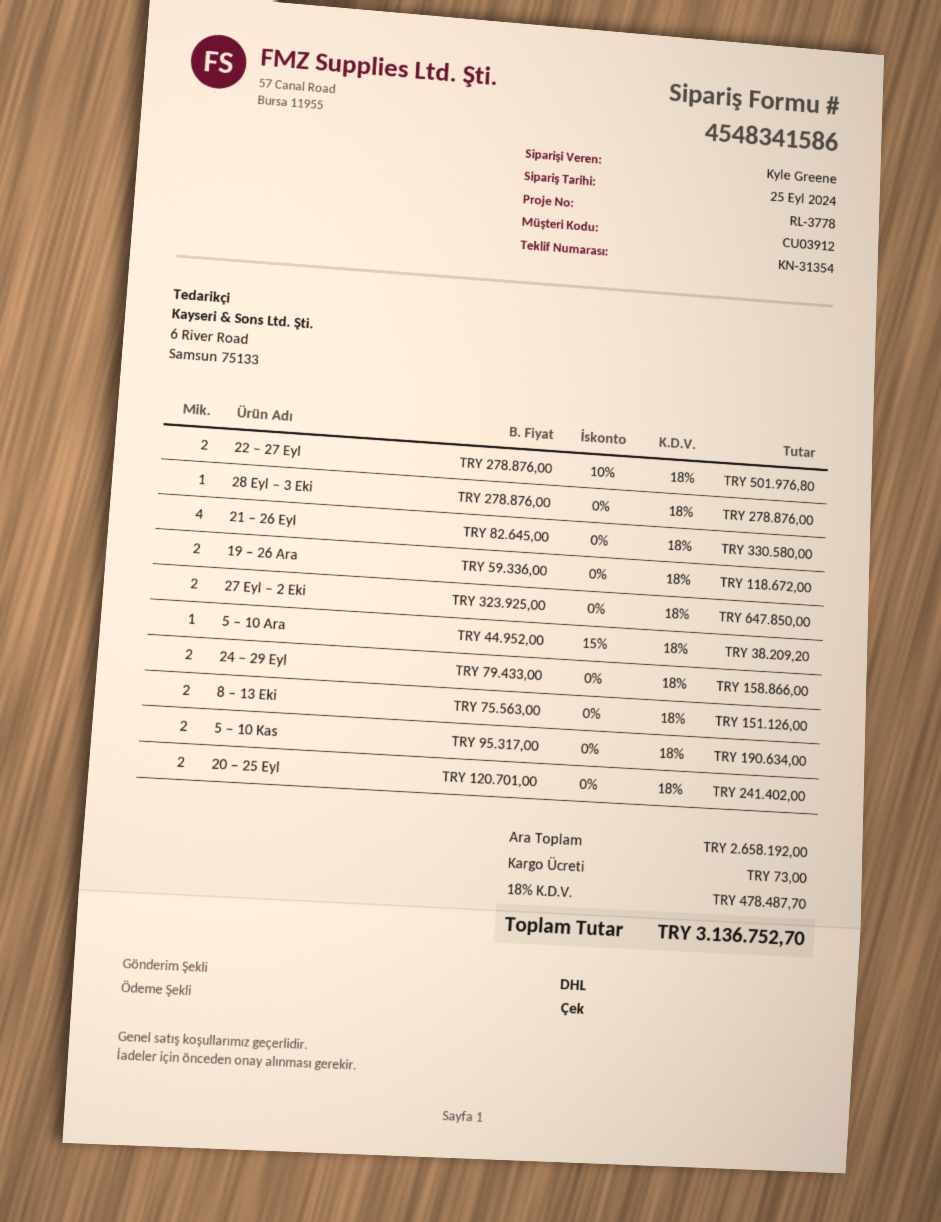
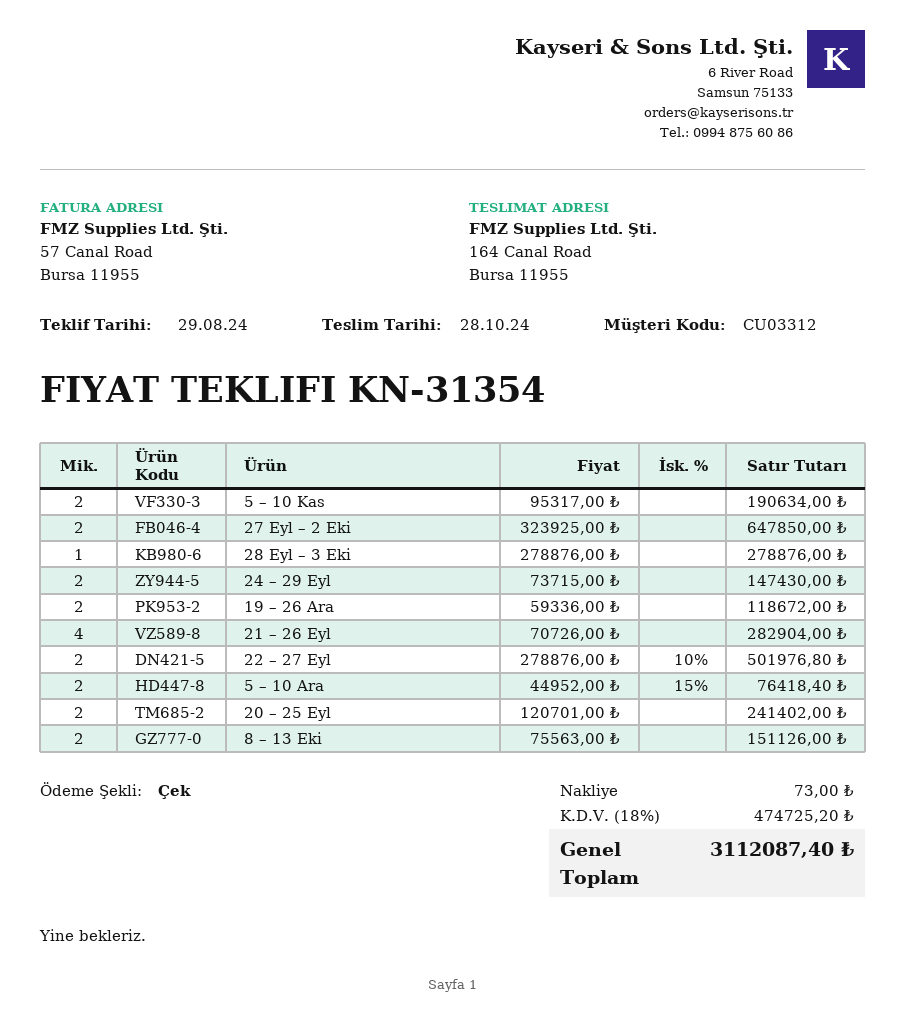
customer number: CU03912 -> CU03312
21 – 26 Eyl: 4 x 82645.00 = 330580.00 -> 4 x 70726.00 = 282904.00
5 – 10 Ara: 1 x 44952.00 - 15% = 38209.20 -> 2 x 44952.00 - 15% = 76418.40
24 – 29 Eyl: 2 x 79433.00 = 158866.00 -> 2 x 73715.00 = 147430.00
tax: 18% = 478487.70 -> 18% = 474725.20
total: 3136752.70 -> 3112087.40

